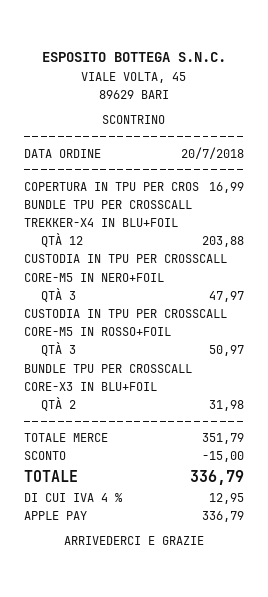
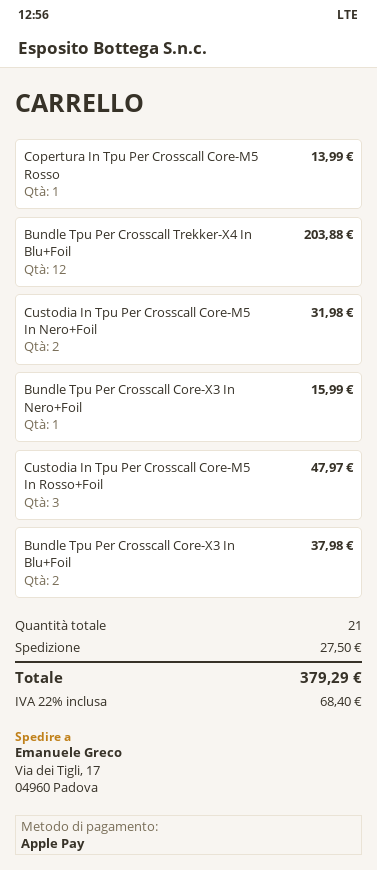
COPERTURA IN TPU PER CROS: 1 for 16.99 -> 1 for 13.99
CUSTODIA IN TPU PER CROSSCALL CORE-M5 IN NERO+FOIL: 3 for 47.97 -> 2 for 31.98
CUSTODIA IN TPU PER CROSSCALL CORE-M5 IN ROSSO+FOIL: 3 for 50.97 -> 3 for 47.97
BUNDLE TPU PER CROSSCALL CORE-X3 IN BLU+FOIL: 2 for 31.98 -> 2 for 37.98
Bundle Tpu Per Crosscall Core-X3 In Nero+Foil: none -> 1 for 15.99
discount: 15.00 -> none
shipping: none -> 27.50
tax: 4% = 12.95 -> 22% = 68.40
total: 336.79 -> 379.29

